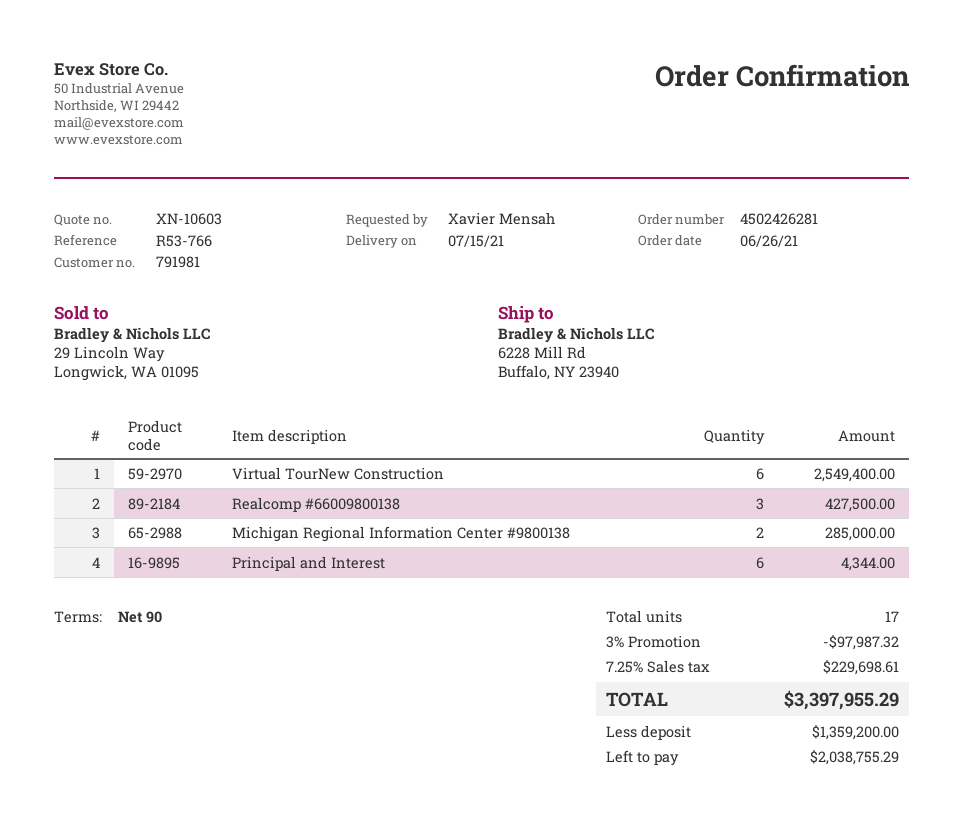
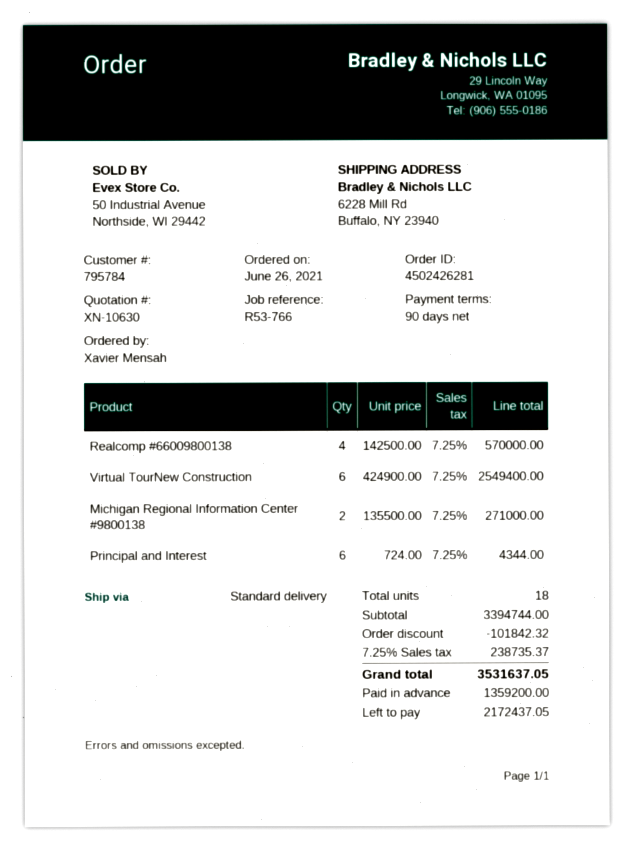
quote number: XN-10603 -> XN-10630
customer number: 791981 -> 795784
Realcomp #66009800138: 3 for 427500.00 -> 4 for 570000.00
Michigan Regional Information Center #9800138: 2 for 285000.00 -> 2 for 271000.00
total quantity: 17 -> 18
discount: 97987.32 -> 101842.32
tax: 7.25% = 229698.61 -> 7.25% = 238735.37
total: 3397955.29 -> 3531637.05
balance: 2038755.29 -> 2172437.05

